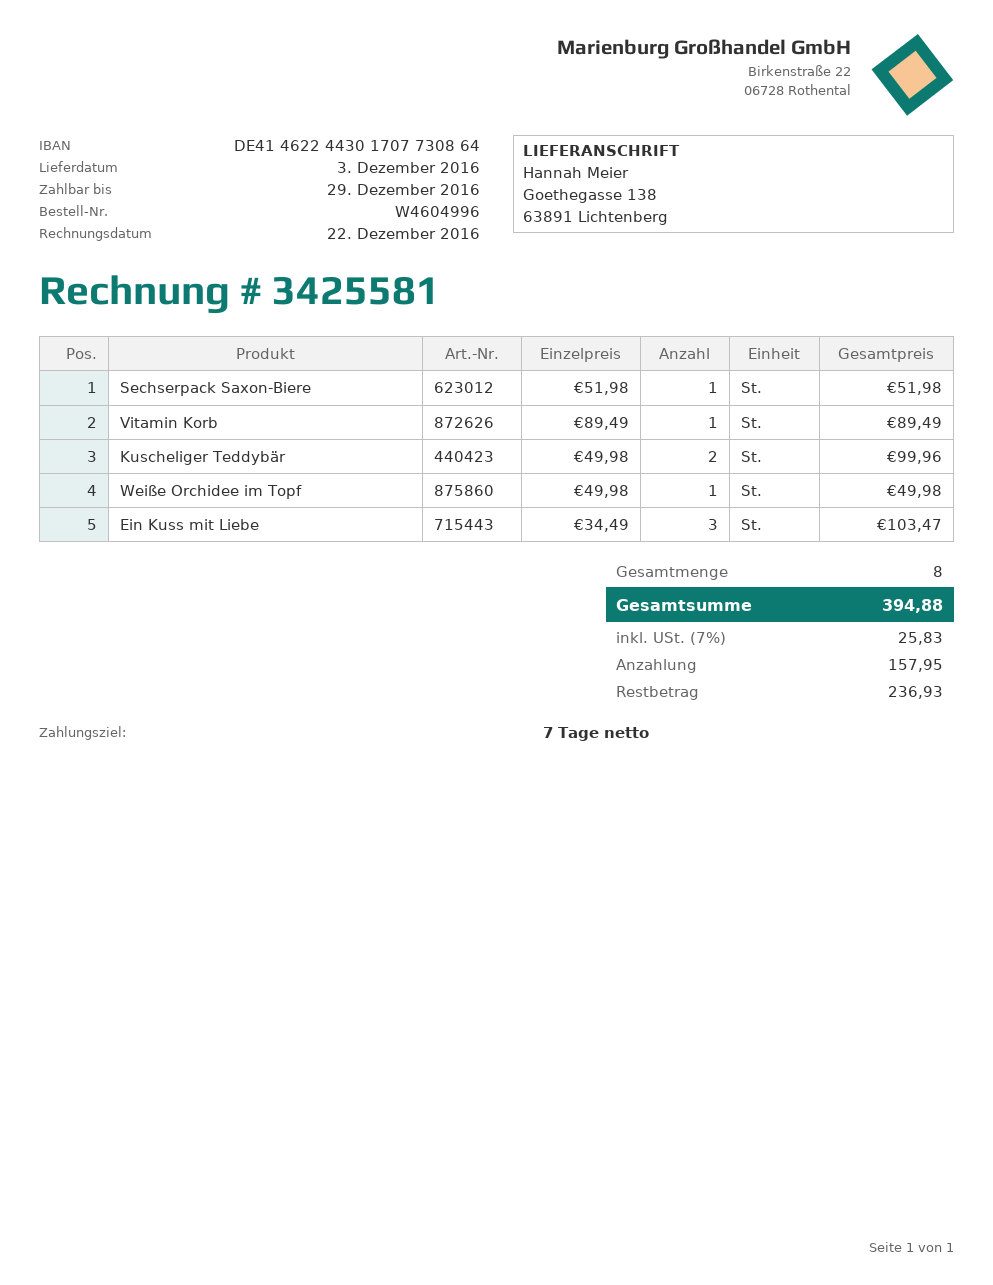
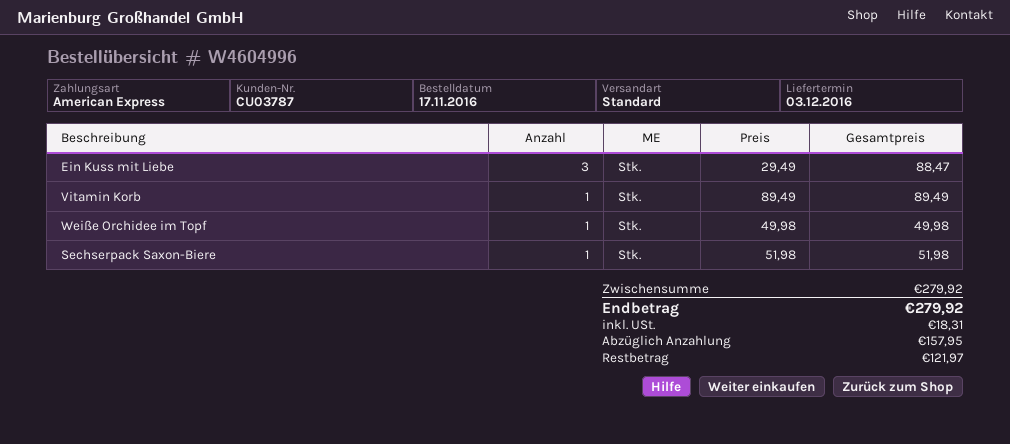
Kuscheliger Teddybär: 2 x 49.98 = 99.96 -> none
Ein Kuss mit Liebe: 3 x 34.49 = 103.47 -> 3 x 29.49 = 88.47
tax: 25.83 -> 18.31
total: 394.88 -> 279.92
balance: 236.93 -> 121.97

